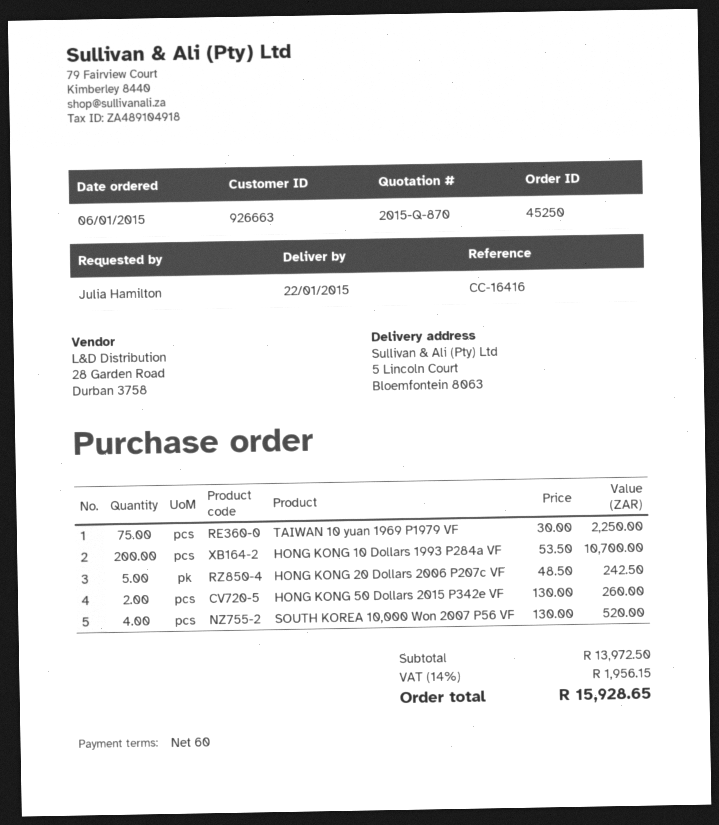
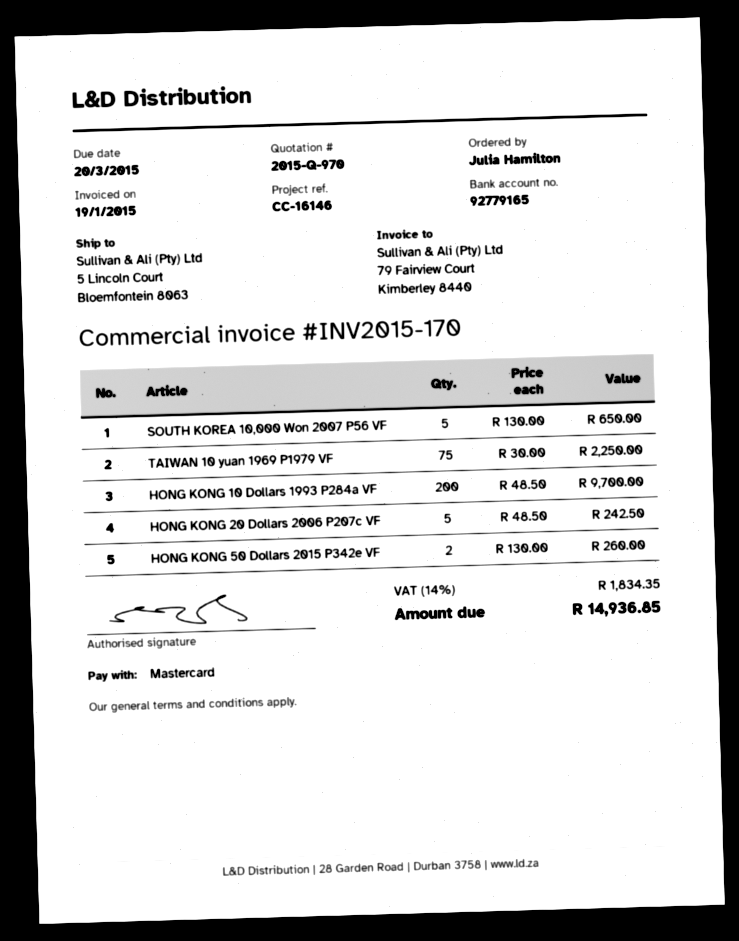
quote number: 2015-Q-870 -> 2015-Q-970
reference: CC-16416 -> CC-16146
HONG KONG 10 Dollars 1993 P284a VF: 200 x 53.50 = 10700.00 -> 200 x 48.50 = 9700.00
SOUTH KOREA 10,000 Won 2007 P56 VF: 4 x 130.00 = 520.00 -> 5 x 130.00 = 650.00
tax: 14% = 1956.15 -> 14% = 1834.35
total: 15928.65 -> 14936.85

